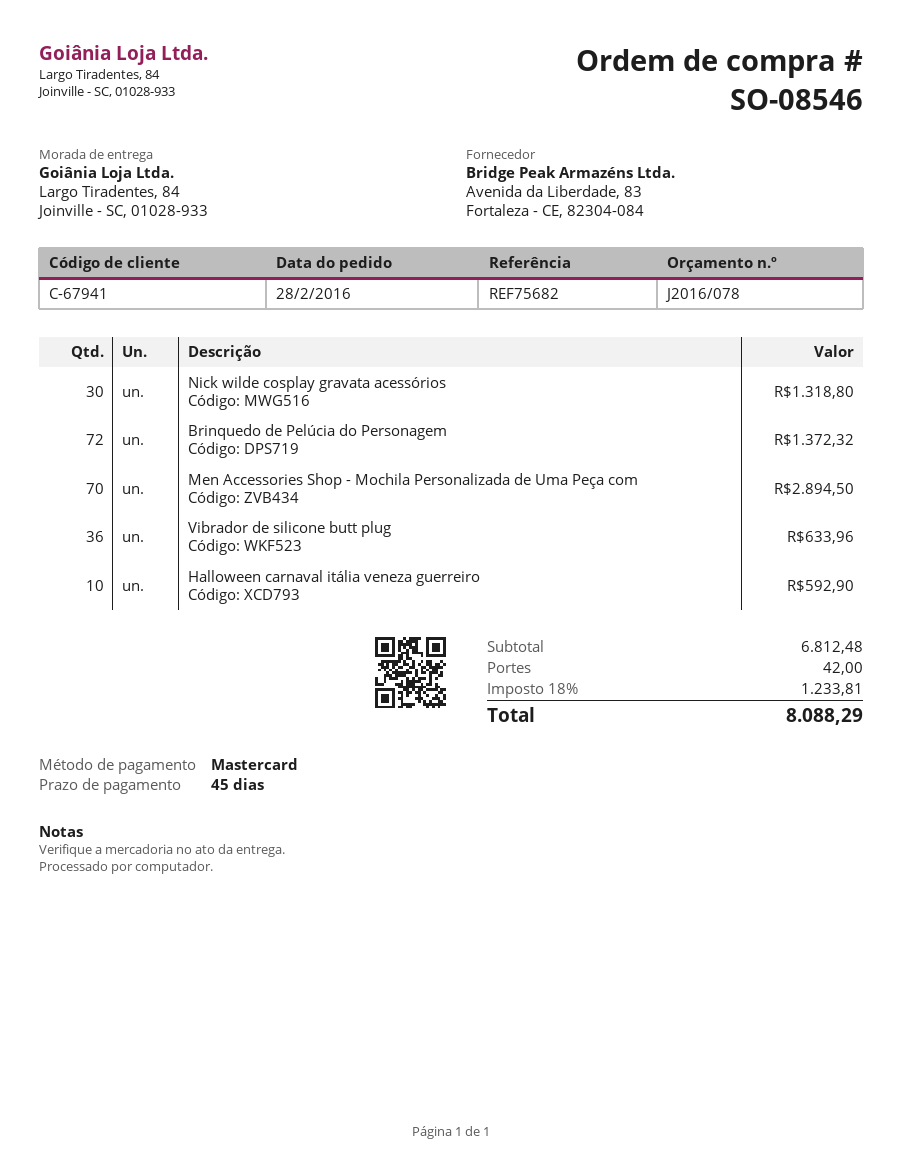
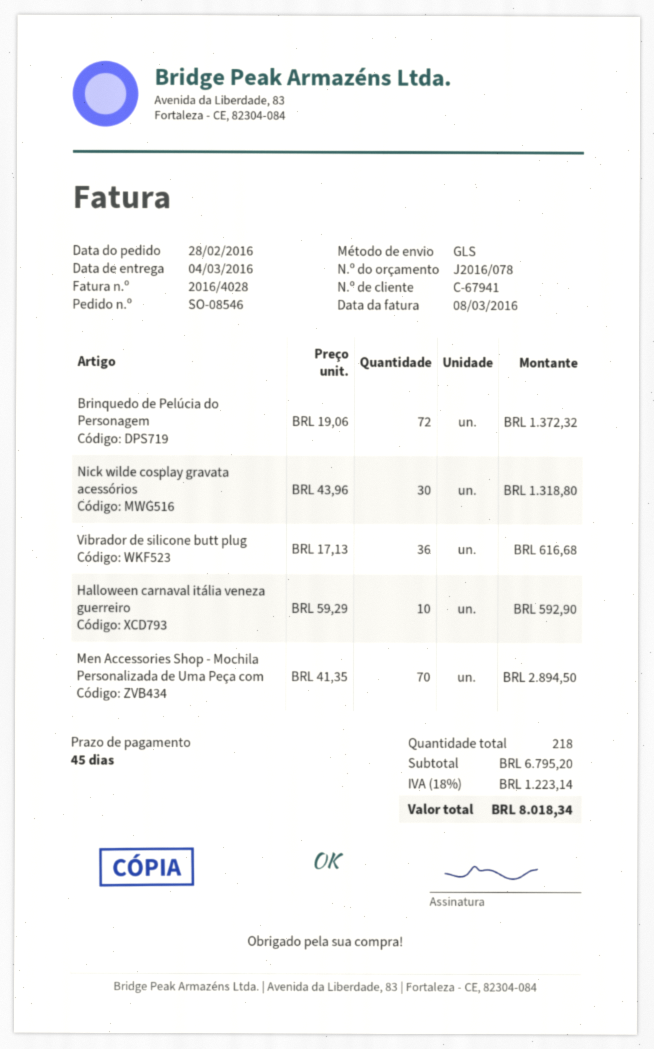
Vibrador de silicone butt plug: 36 for 633.96 -> 36 for 616.68
subtotal: 6812.48 -> 6795.20
shipping: 42.00 -> none
tax: 18% = 1233.81 -> 18% = 1223.14
total: 8088.29 -> 8018.34

